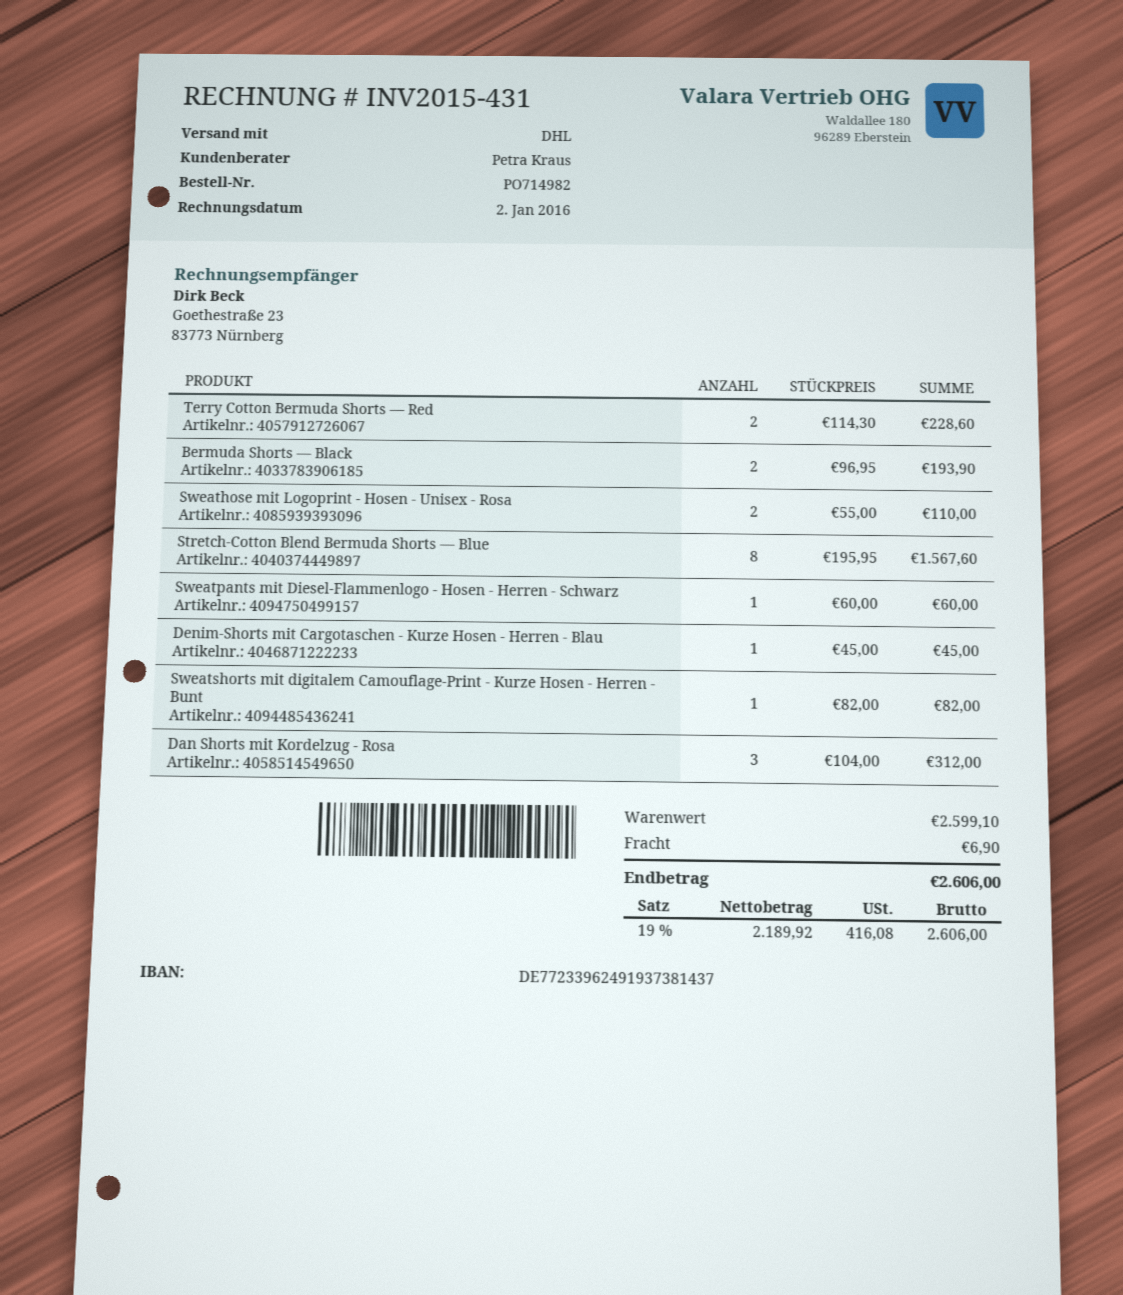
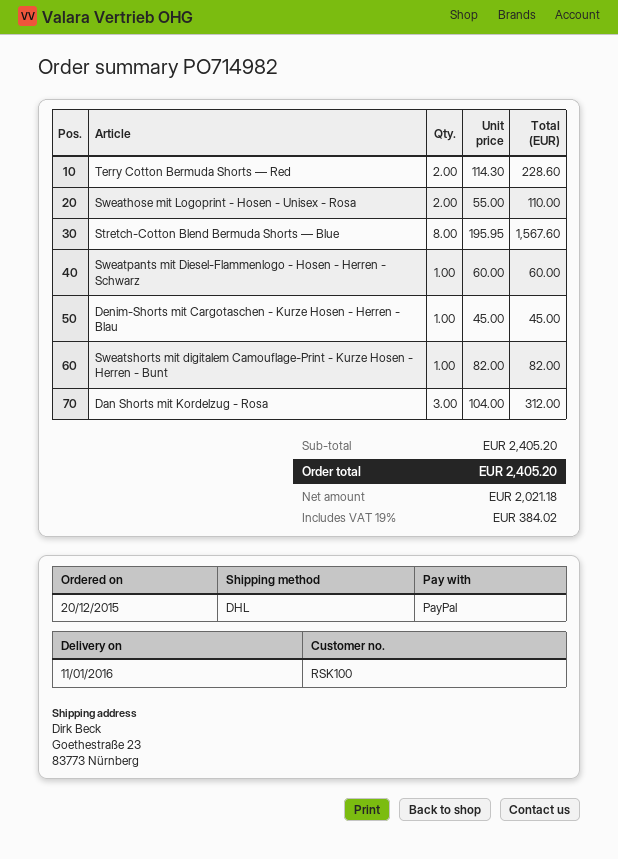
Bermuda Shorts — Black: 2 x 96.95 = 193.90 -> none
subtotal: 2599.10 -> 2405.20
shipping: 6.90 -> none
net: 2189.92 -> 2021.18
tax: 19% = 416.08 -> 19% = 384.02
total: 2606.00 -> 2405.20

